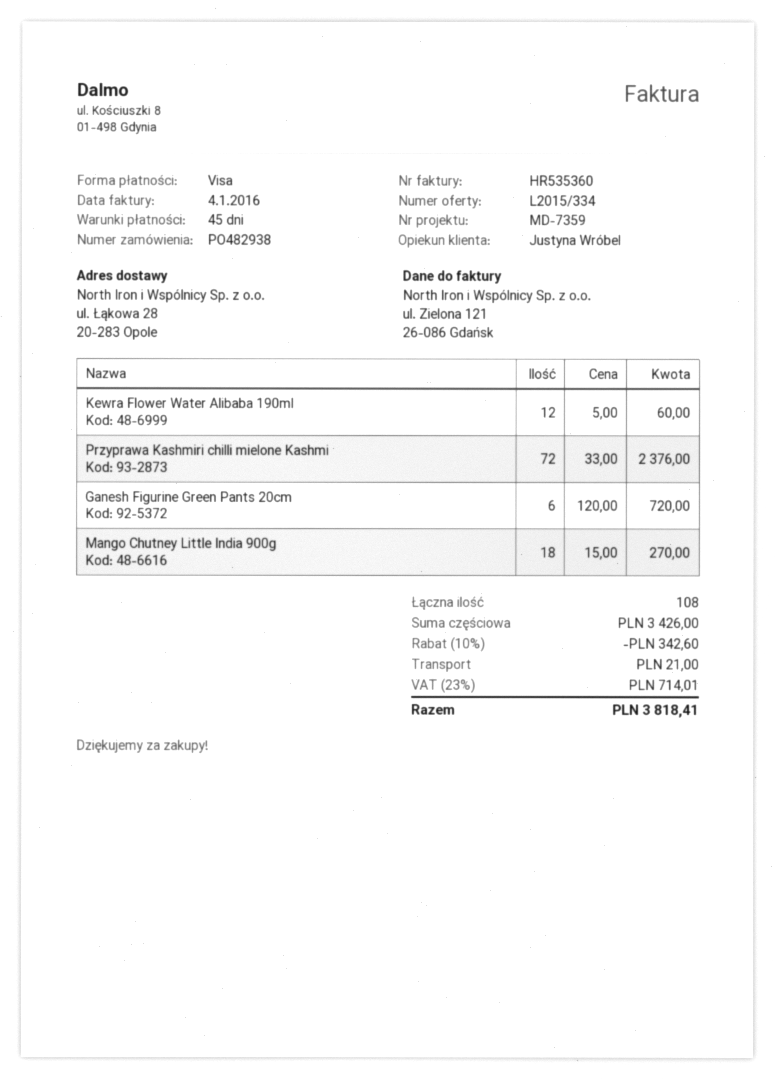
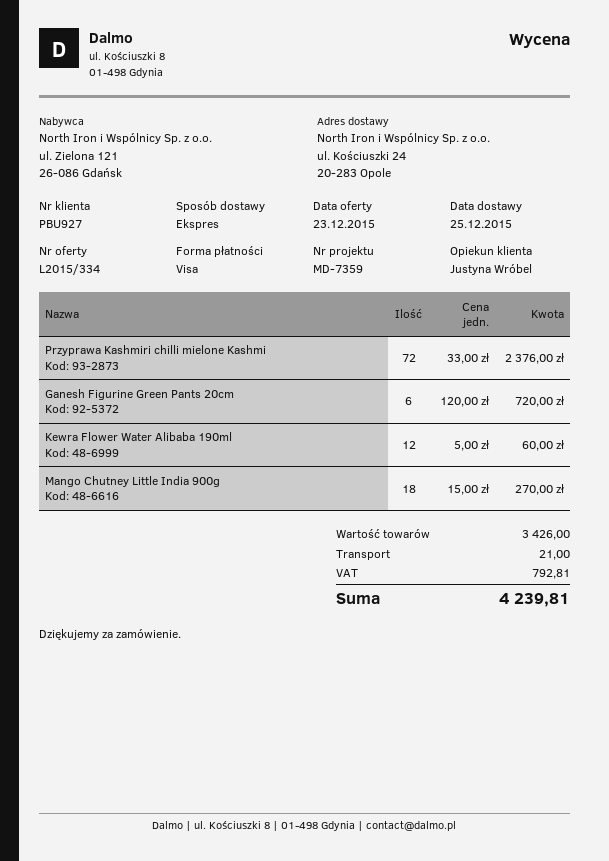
ship to: ul. Łąkowa 28, 20-283 Opole -> ul. Kościuszki 24, 20-283 Opole
discount: 10% = 342.60 -> none
tax: 714.01 -> 792.81
total: 3818.41 -> 4239.81

